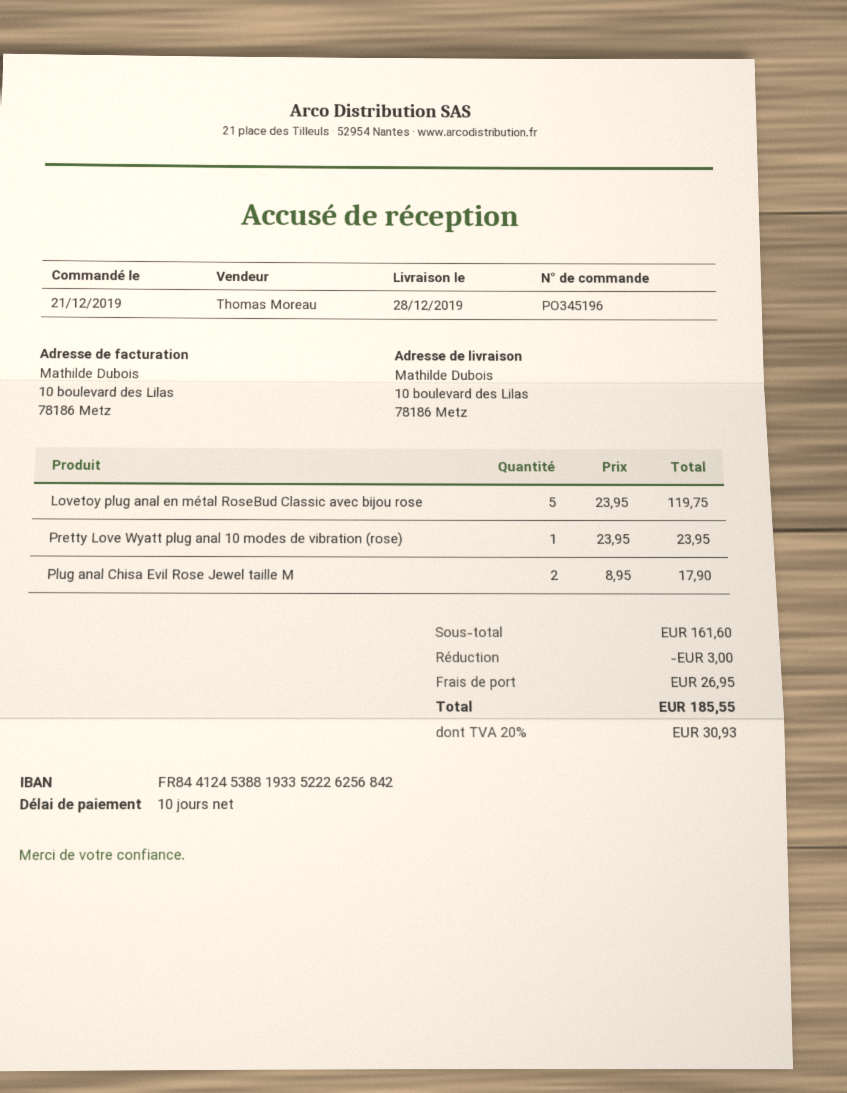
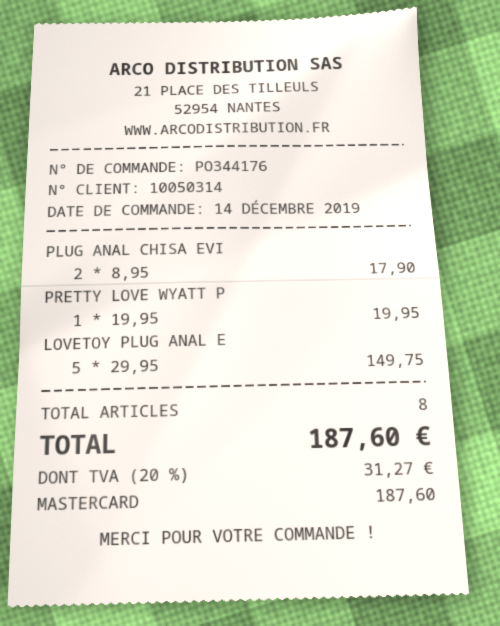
order number: PO345196 -> PO344176
order date: 2019-12-21 -> 2019-12-14
Lovetoy plug anal en métal RoseBud Classic avec bijou rose: 5 x 23.95 = 119.75 -> 5 x 29.95 = 149.75
Pretty Love Wyatt plug anal 10 modes de vibration (rose): 1 x 23.95 = 23.95 -> 1 x 19.95 = 19.95
discount: 3.00 -> none
shipping: 26.95 -> none
tax: 20% = 30.93 -> 20% = 31.27
total: 185.55 -> 187.60

